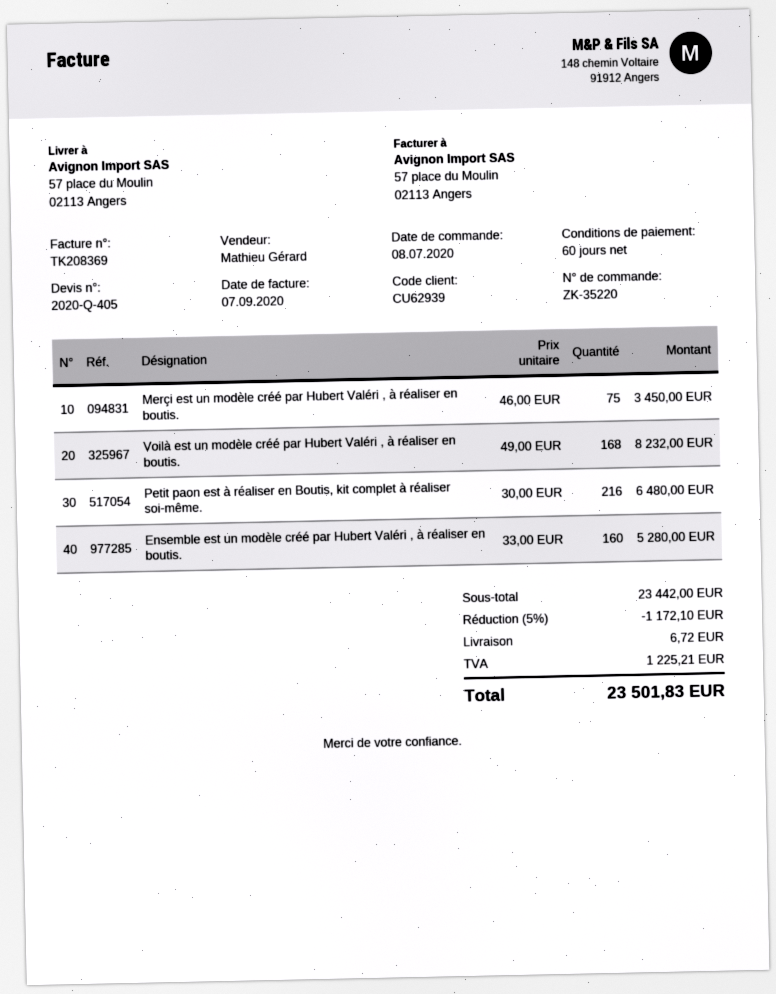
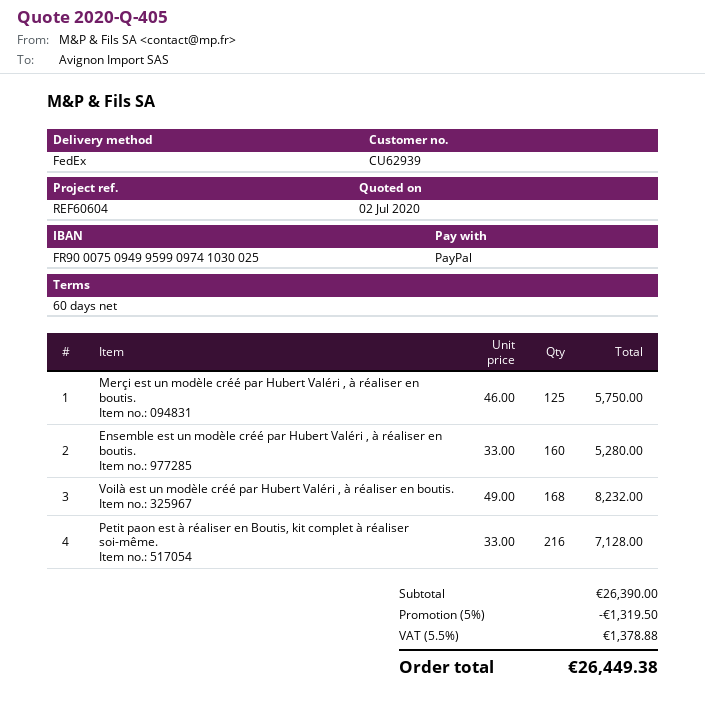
Merçi est un modèle créé par Hubert Valéri , à réaliser en boutis.: 75 x 46.00 = 3450.00 -> 125 x 46.00 = 5750.00
Petit paon est à réaliser en Boutis, kit complet à réaliser soi-même.: 216 x 30.00 = 6480.00 -> 216 x 33.00 = 7128.00
subtotal: 23442.00 -> 26390.00
discount: 5% = 1172.10 -> 5% = 1319.50
shipping: 6.72 -> none
tax: 1225.21 -> 1378.88
total: 23501.83 -> 26449.38

